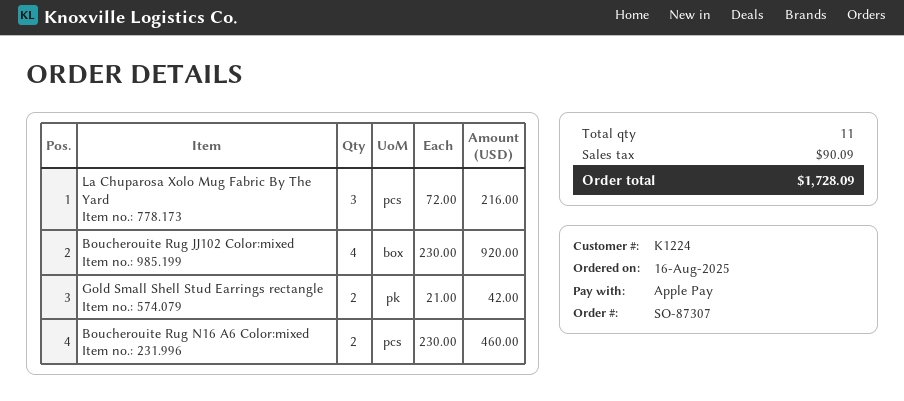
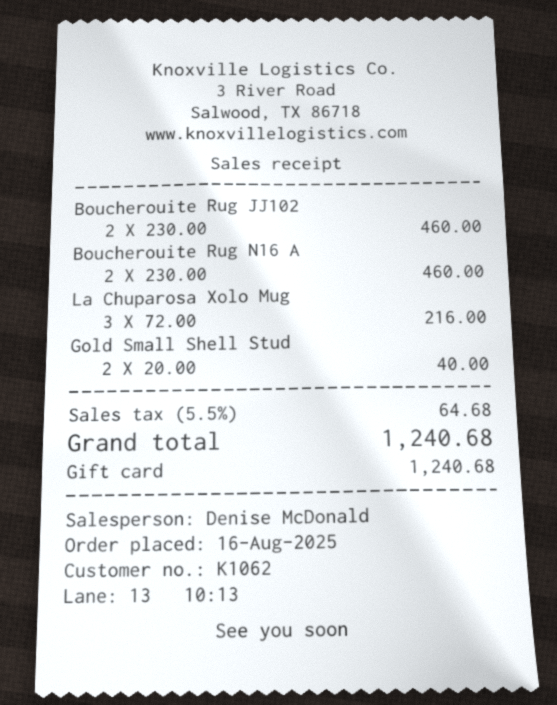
customer number: K1224 -> K1062
payment method: Apple Pay -> gift card
Boucherouite Rug JJ102 Color:mixed: 4 x 230.00 = 920.00 -> 2 x 230.00 = 460.00
Gold Small Shell Stud Earrings rectangle: 2 x 21.00 = 42.00 -> 2 x 20.00 = 40.00
tax: 90.09 -> 64.68
total: 1728.09 -> 1240.68

